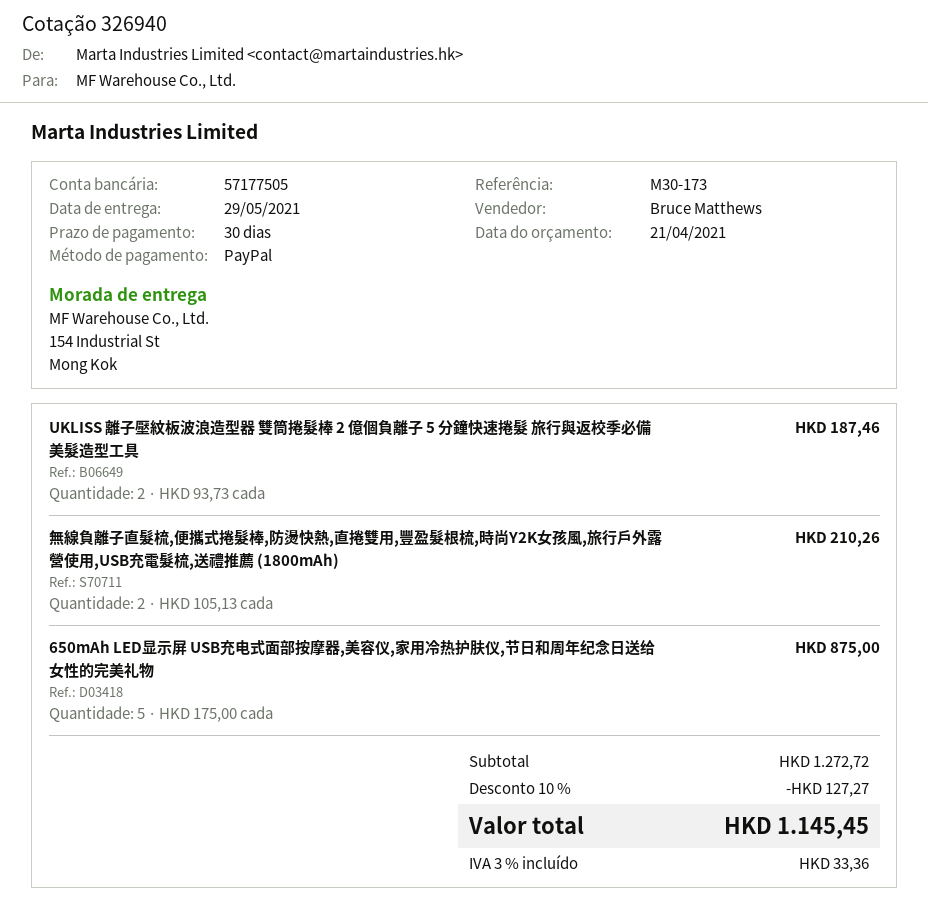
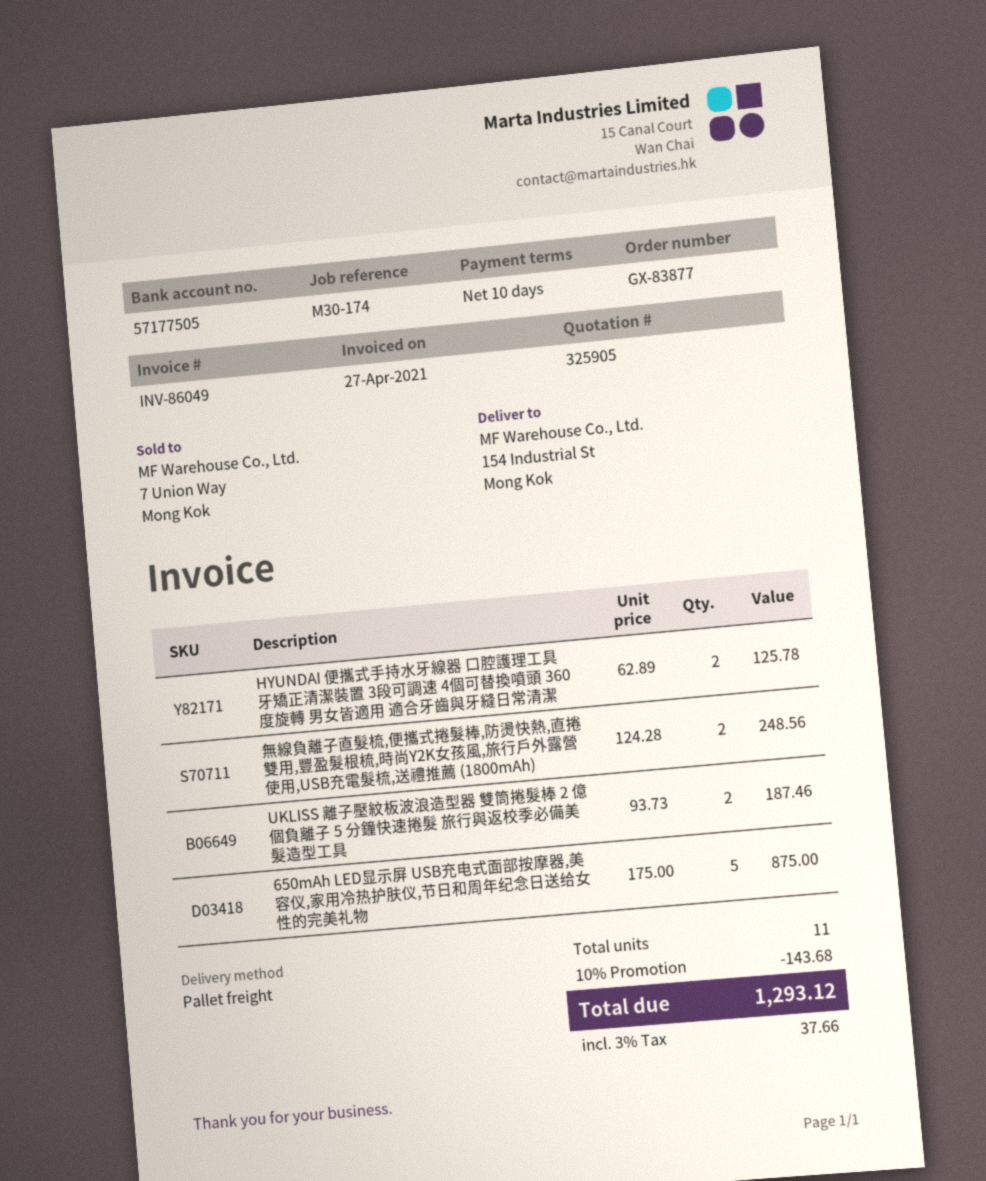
quote number: 326940 -> 325905
payment terms: 30 days -> 10 days
reference: M30-173 -> M30-174
無線負離子直髮梳,便攜式捲髮棒,防燙快熱,直捲雙用,豐盈髮根梳,時尚Y2K女孩風,旅行戶外露營使用,USB充電髮梳,送禮推薦 (1800mAh): 2 x 105.13 = 210.26 -> 2 x 124.28 = 248.56
HYUNDAI 便攜式手持水牙線器 口腔護理工具 牙矯正清潔裝置 3段可調速 4個可替換噴頭 360度旋轉 男女皆適用 適合牙齒與牙縫日常清潔: none -> 2 x 62.89 = 125.78
discount: 10% = 127.27 -> 10% = 143.68
tax: 3% = 33.36 -> 3% = 37.66
total: 1145.45 -> 1293.12

